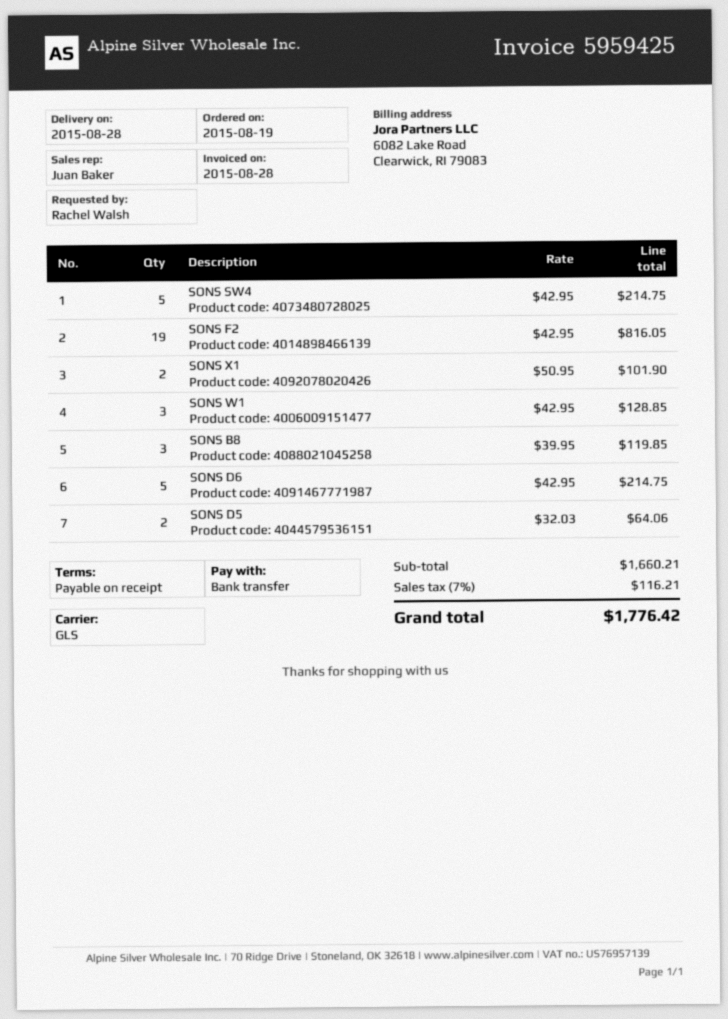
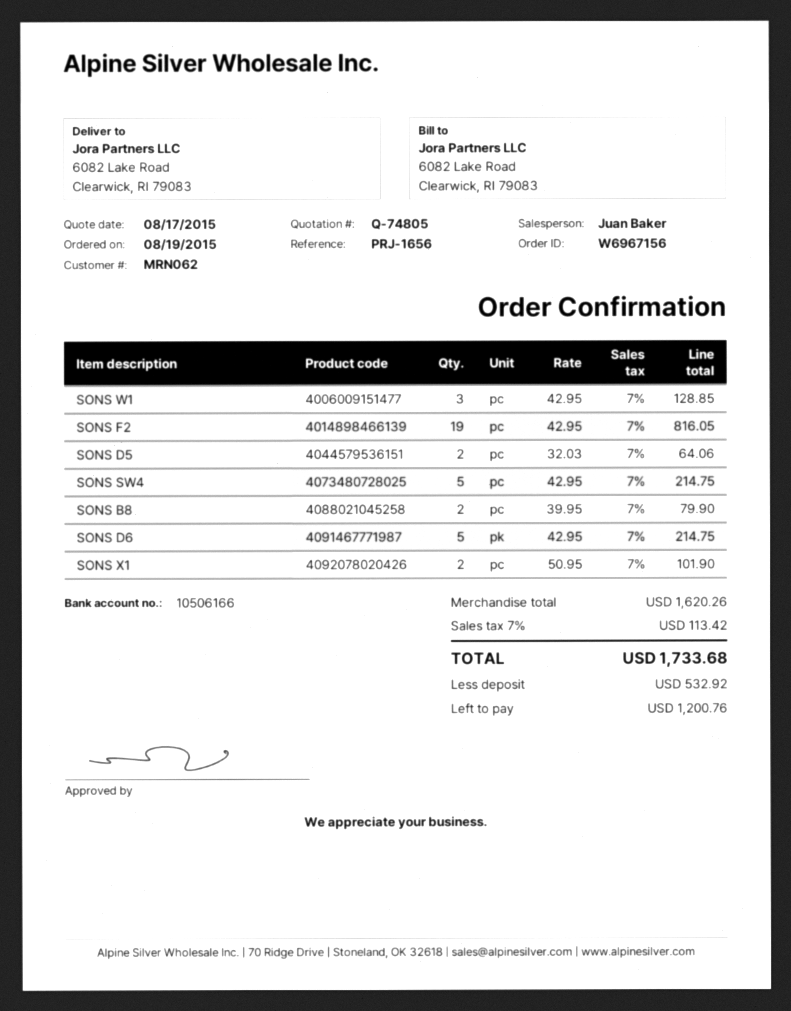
SONS B8: 3 x 39.95 = 119.85 -> 2 x 39.95 = 79.90
subtotal: 1660.21 -> 1620.26
tax: 7% = 116.21 -> 7% = 113.42
total: 1776.42 -> 1733.68

